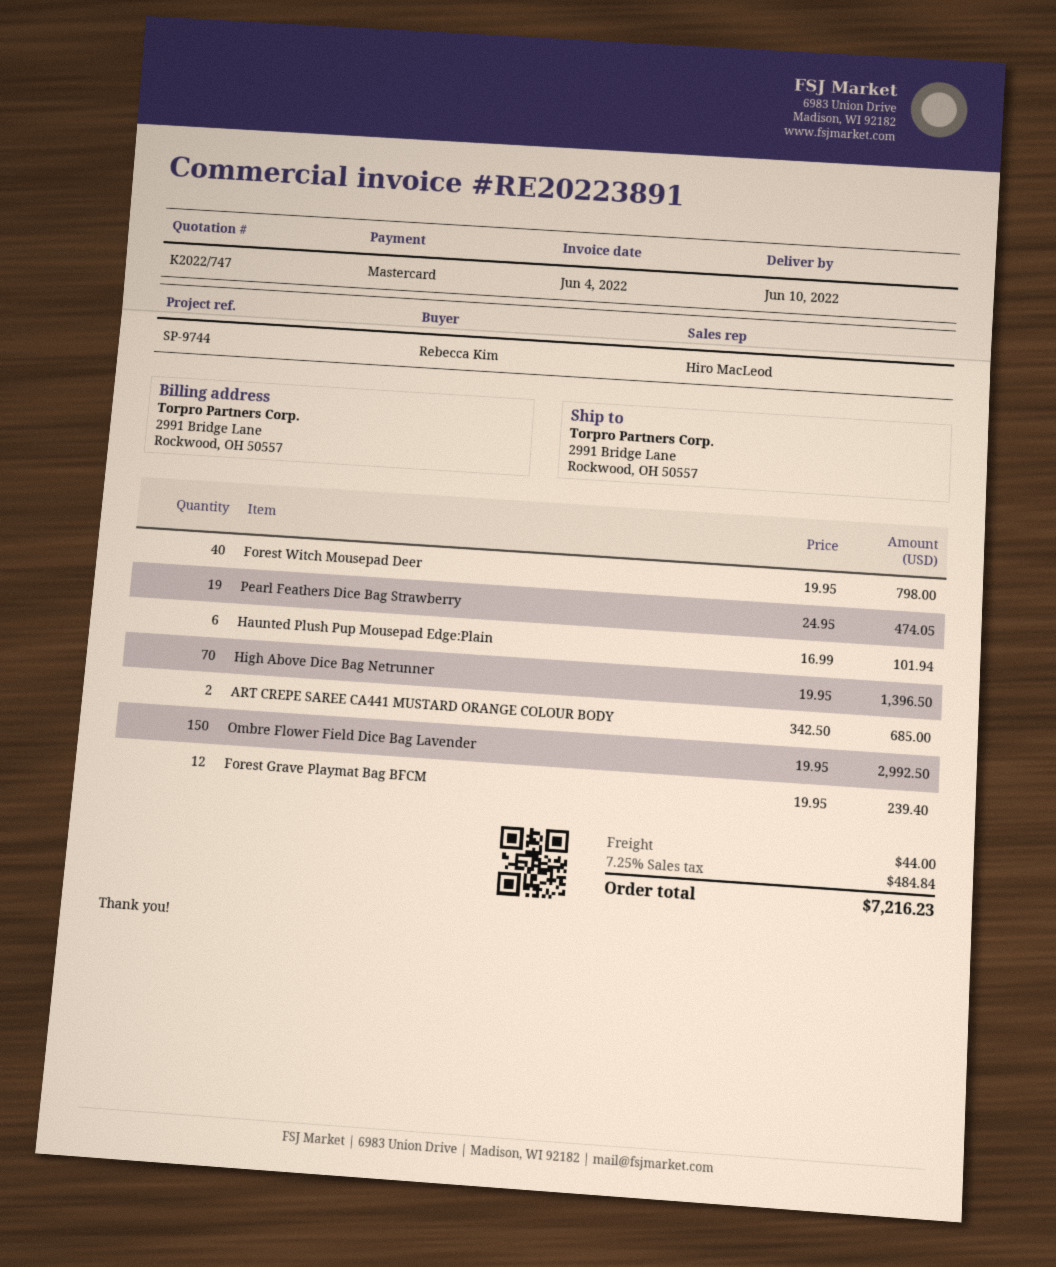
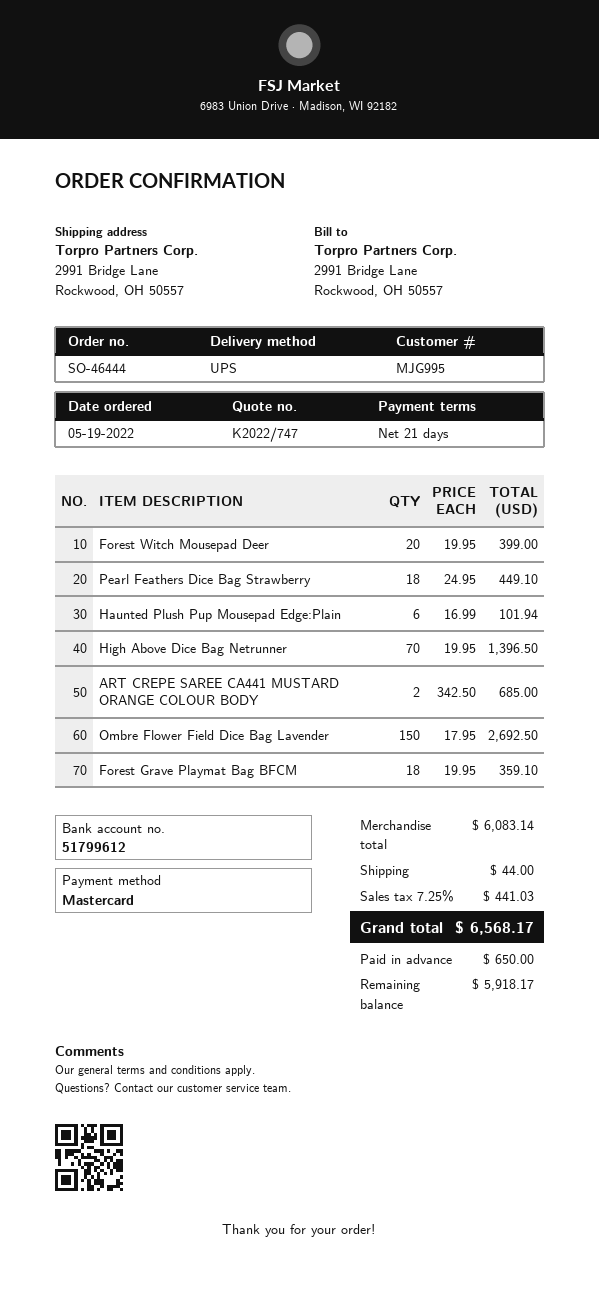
Forest Witch Mousepad Deer: 40 x 19.95 = 798.00 -> 20 x 19.95 = 399.00
Pearl Feathers Dice Bag Strawberry: 19 x 24.95 = 474.05 -> 18 x 24.95 = 449.10
Ombre Flower Field Dice Bag Lavender: 150 x 19.95 = 2992.50 -> 150 x 17.95 = 2692.50
Forest Grave Playmat Bag BFCM: 12 x 19.95 = 239.40 -> 18 x 19.95 = 359.10
tax: 7.25% = 484.84 -> 7.25% = 441.03
total: 7216.23 -> 6568.17

